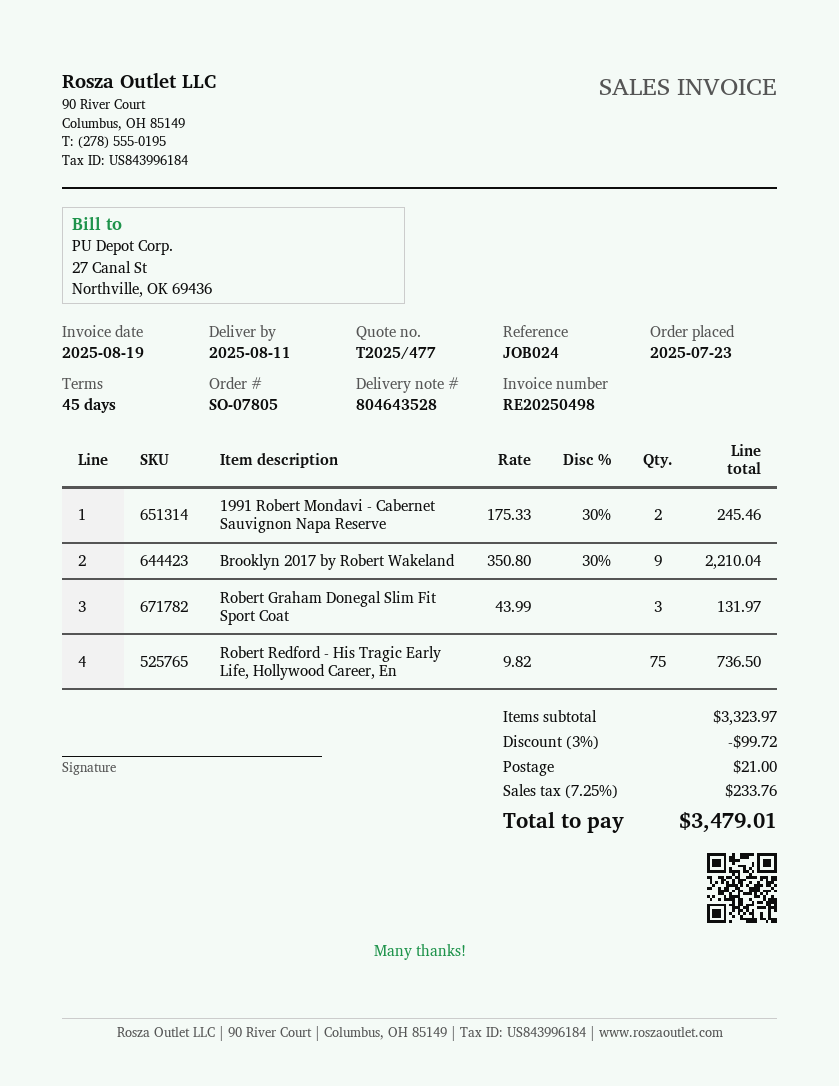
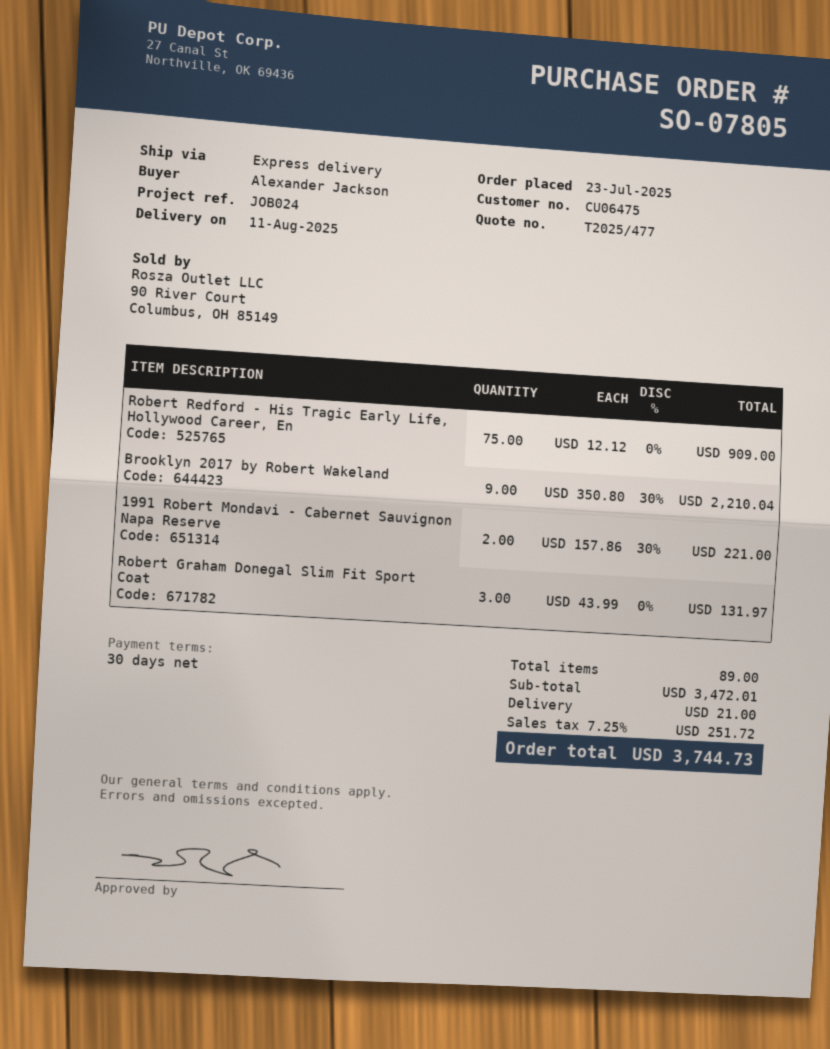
payment terms: 45 days -> 30 days
1991 Robert Mondavi - Cabernet Sauvignon Napa Reserve: 2 x 175.33 - 30% = 245.46 -> 2 x 157.86 - 30% = 221.00
Robert Redford - His Tragic Early Life, Hollywood Career, En: 75 x 9.82 = 736.50 -> 75 x 12.12 = 909.00
subtotal: 3323.97 -> 3472.01
discount: 3% = 99.72 -> none
tax: 7.25% = 233.76 -> 7.25% = 251.72
total: 3479.01 -> 3744.73

